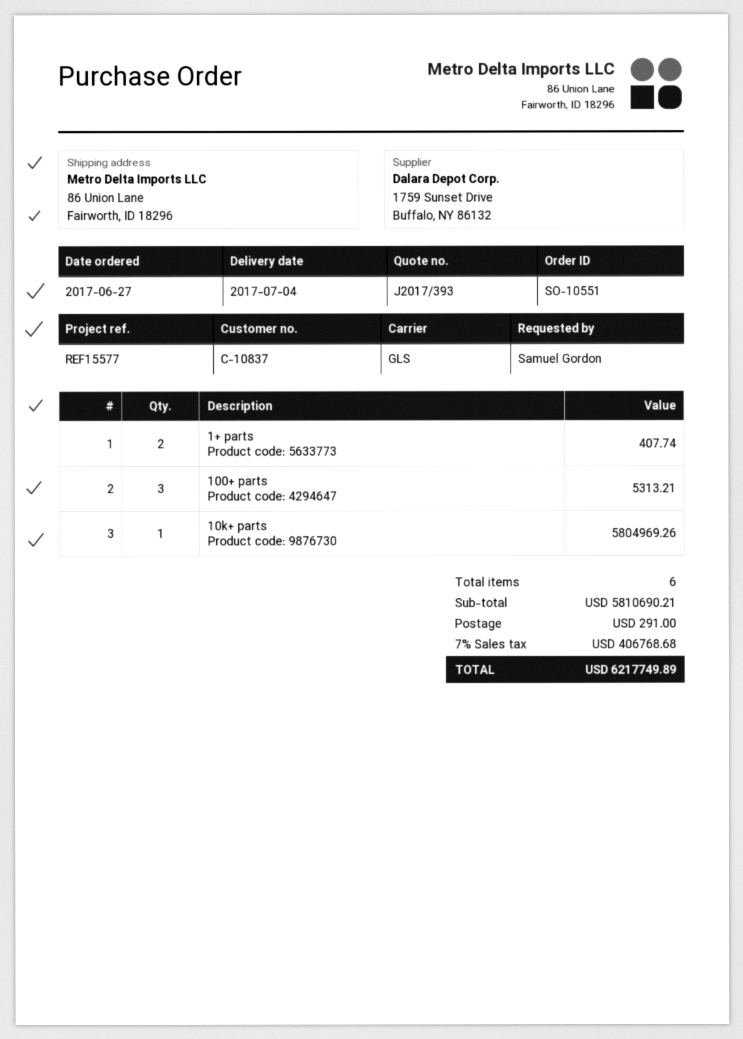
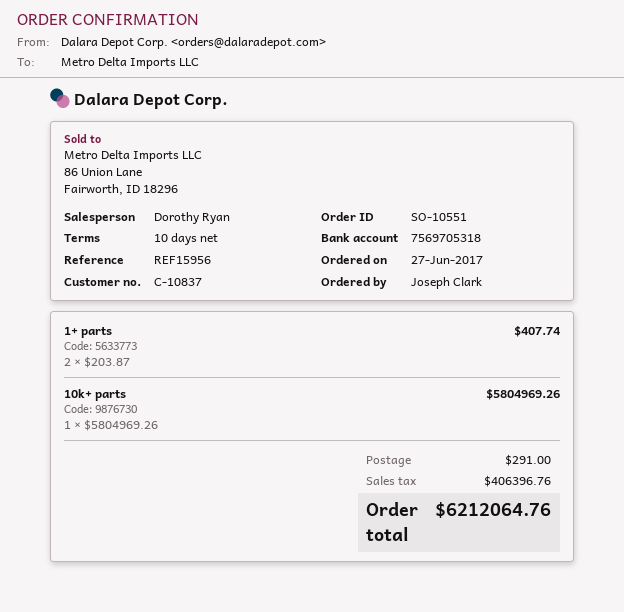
reference: REF15577 -> REF15956
ordered by: Samuel Gordon -> Joseph Clark
100+ parts: 3 for 5313.21 -> none
tax: 406768.68 -> 406396.76
total: 6217749.89 -> 6212064.76

